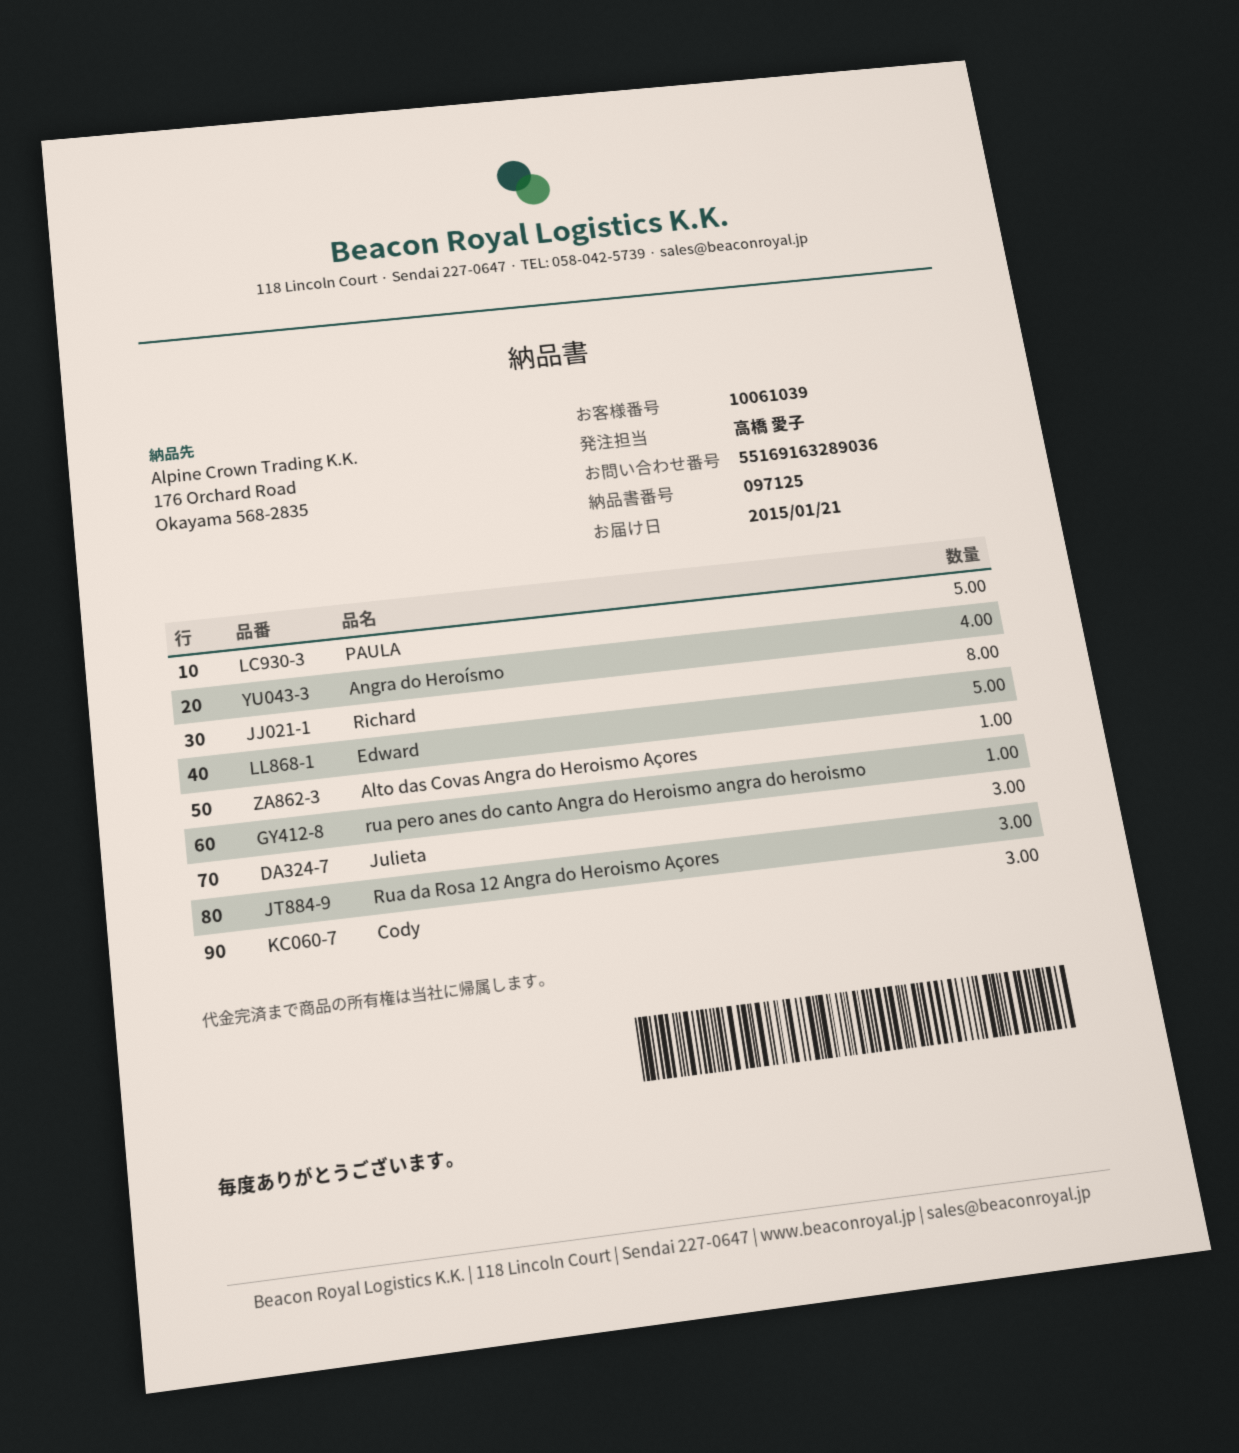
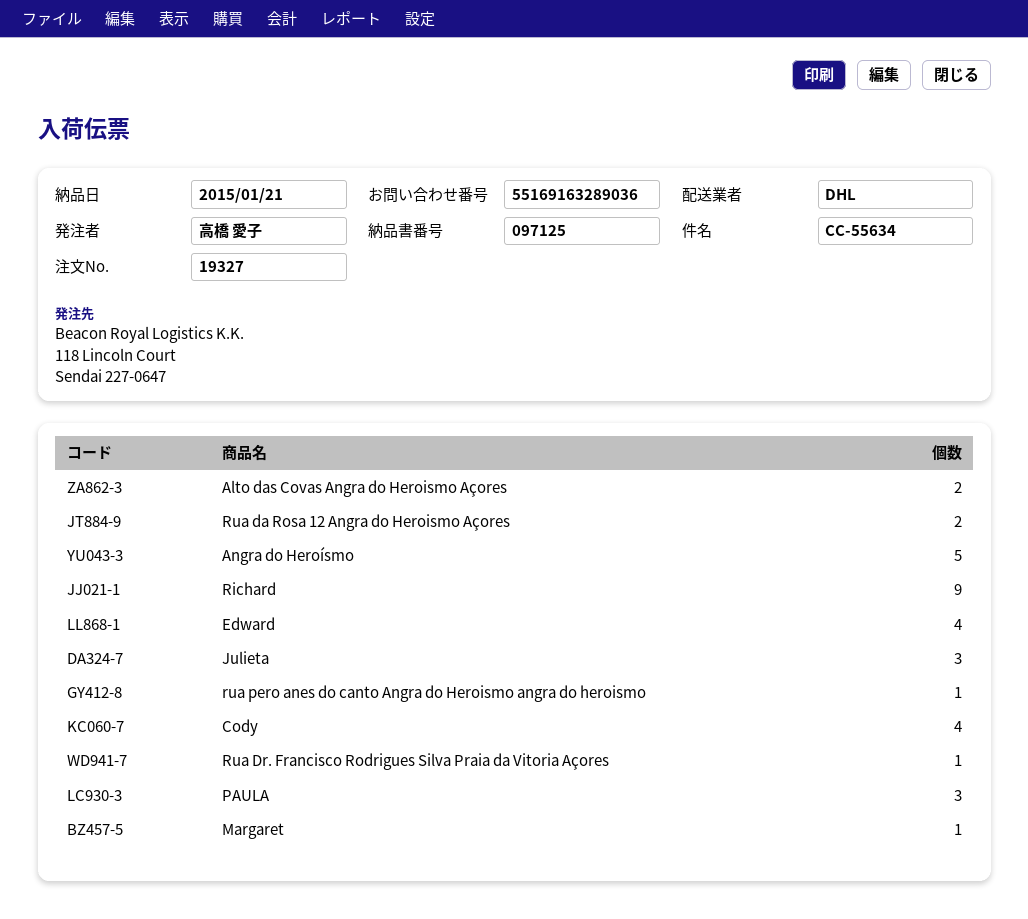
PAULA: 5 -> 3
Angra do Heroísmo: 4 -> 5
Richard: 8 -> 9
Edward: 5 -> 4
Alto das Covas Angra do Heroismo Açores: 1 -> 2
Rua da Rosa 12 Angra do Heroismo Açores: 3 -> 2
Cody: 3 -> 4
Rua Dr. Francisco Rodrigues Silva Praia da Vitoria Açores: none -> 1
Margaret: none -> 1

